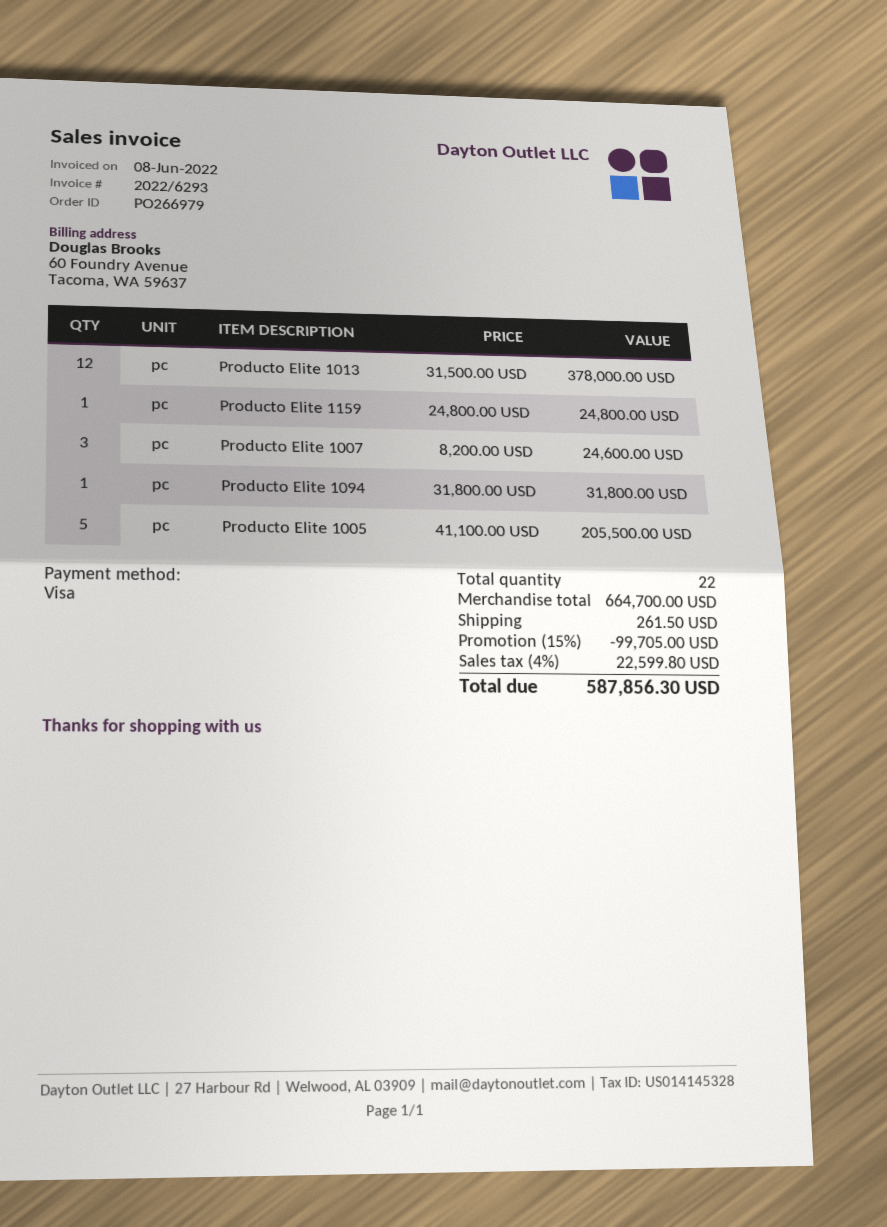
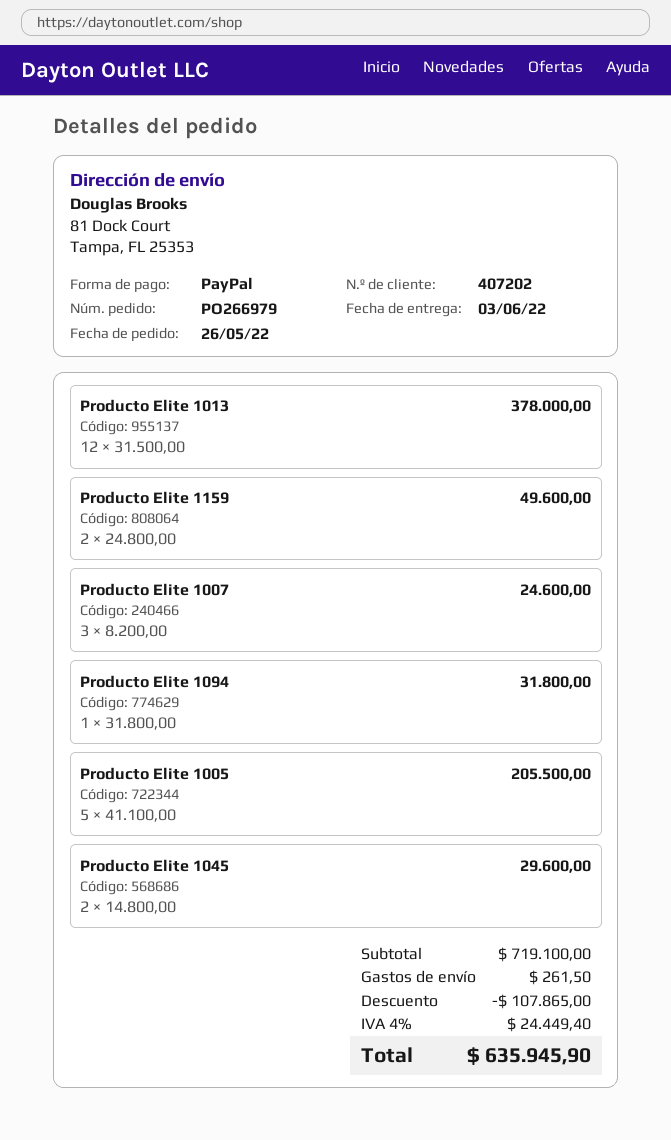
payment method: Visa -> PayPal
Producto Elite 1159: 1 x 24800.00 = 24800.00 -> 2 x 24800.00 = 49600.00
Producto Elite 1045: none -> 2 x 14800.00 = 29600.00
subtotal: 664700.00 -> 719100.00
discount: 99705.00 -> 107865.00
tax: 4% = 22599.80 -> 4% = 24449.40
total: 587856.30 -> 635945.90

